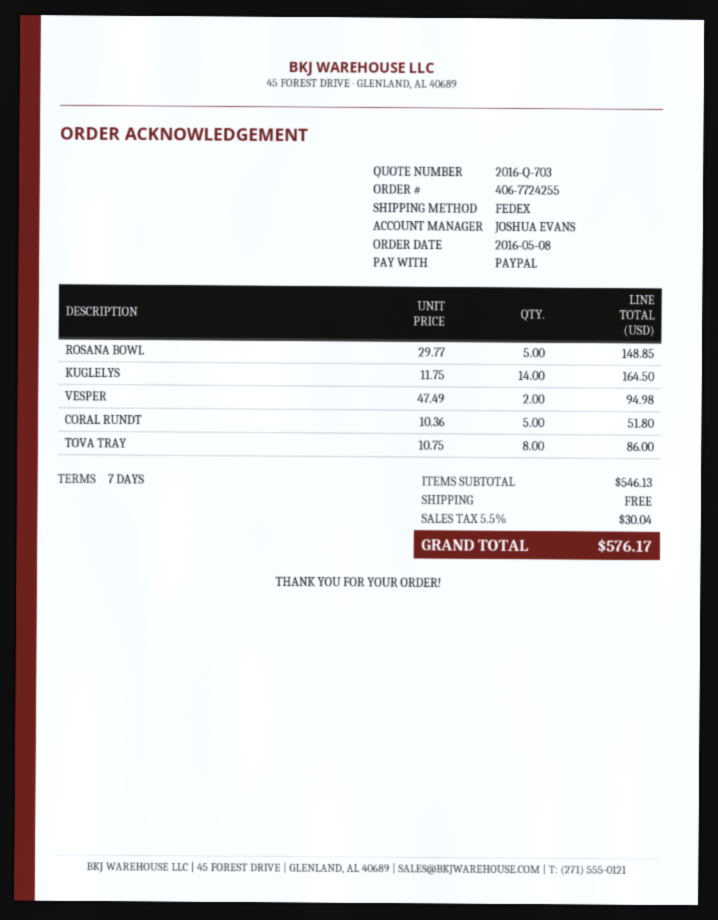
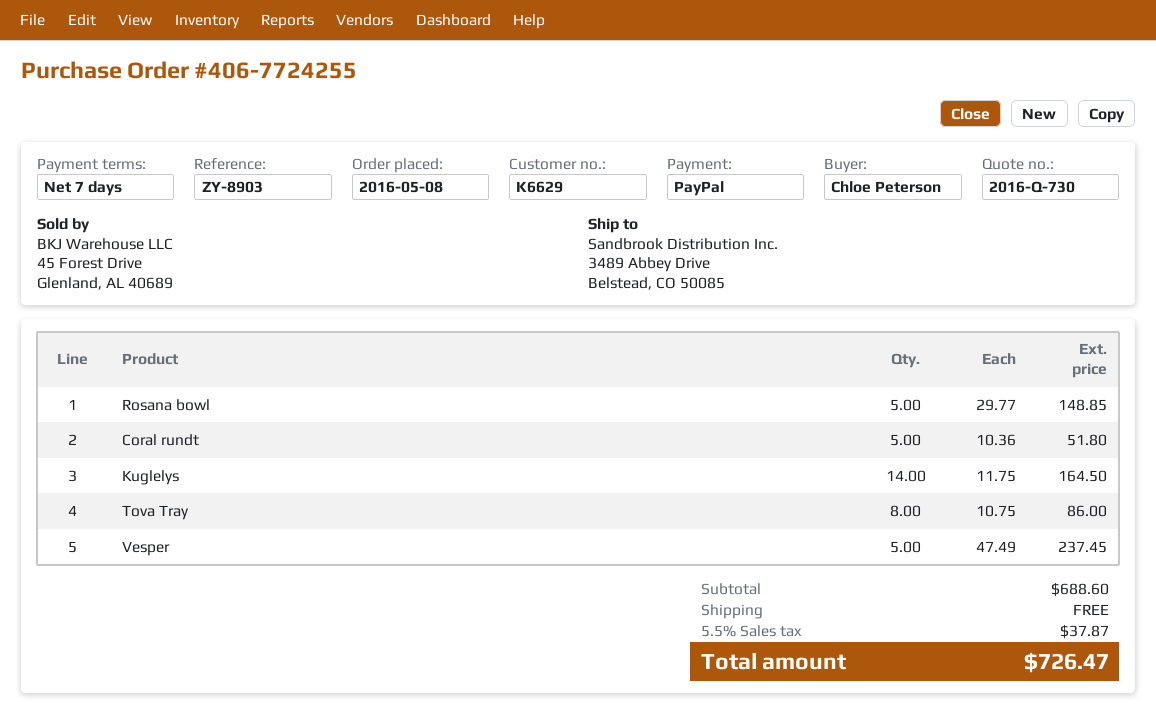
quote number: 2016-Q-703 -> 2016-Q-730
VESPER: 2 x 47.49 = 94.98 -> 5 x 47.49 = 237.45
subtotal: 546.13 -> 688.60
tax: 5.5% = 30.04 -> 5.5% = 37.87
total: 576.17 -> 726.47

